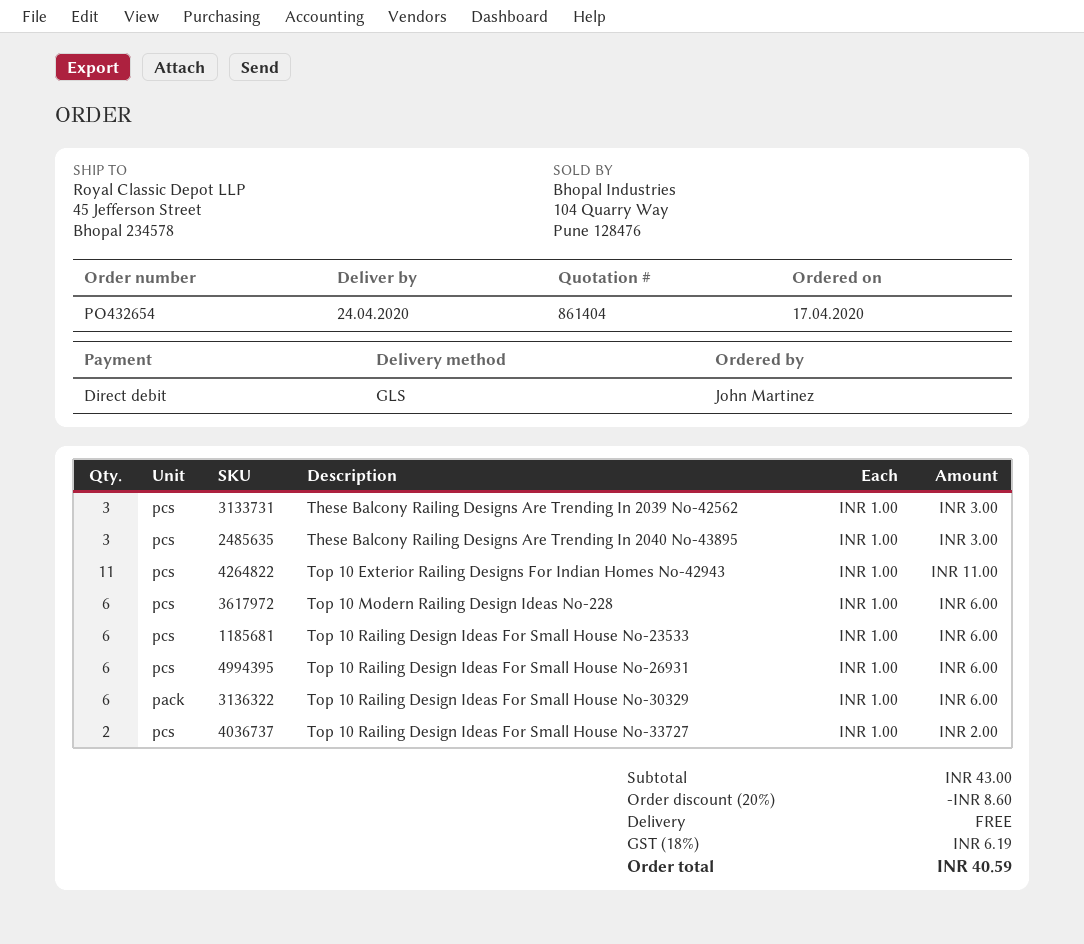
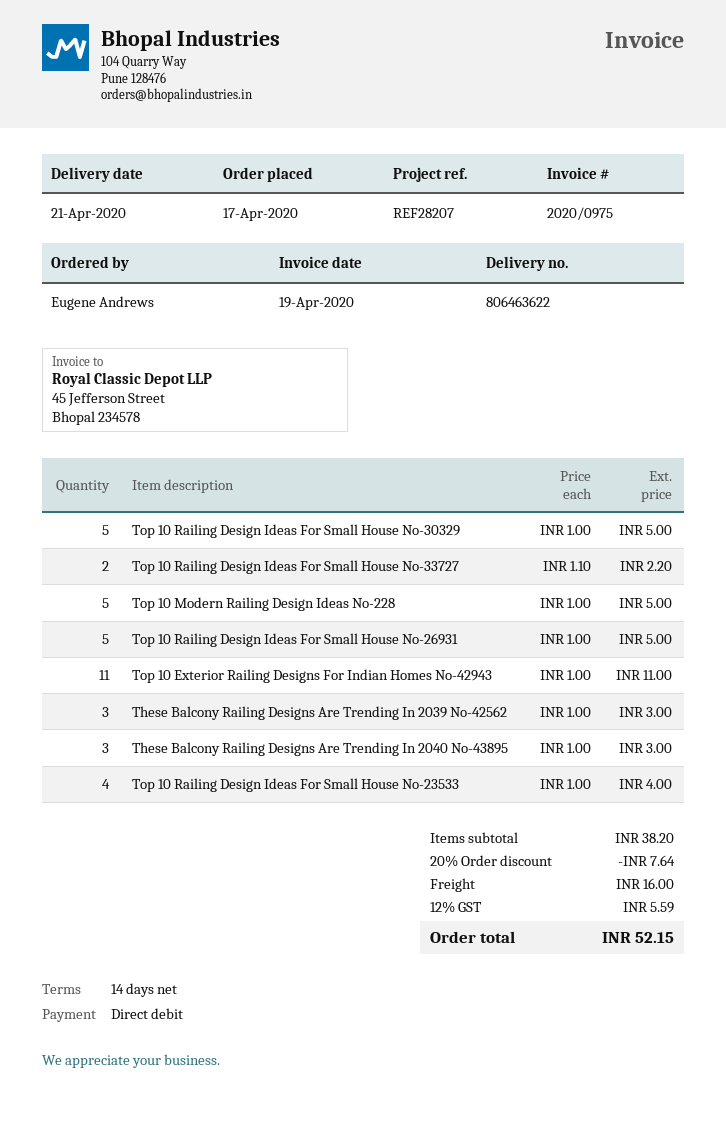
delivery date: 2020-04-24 -> 2020-04-21
ordered by: John Martinez -> Eugene Andrews
Top 10 Modern Railing Design Ideas No-228: 6 x 1.00 = 6.00 -> 5 x 1.00 = 5.00
Top 10 Railing Design Ideas For Small House No-23533: 6 x 1.00 = 6.00 -> 4 x 1.00 = 4.00
Top 10 Railing Design Ideas For Small House No-26931: 6 x 1.00 = 6.00 -> 5 x 1.00 = 5.00
Top 10 Railing Design Ideas For Small House No-30329: 6 x 1.00 = 6.00 -> 5 x 1.00 = 5.00
Top 10 Railing Design Ideas For Small House No-33727: 2 x 1.00 = 2.00 -> 2 x 1.10 = 2.20
subtotal: 43.00 -> 38.20
discount: 20% = 8.60 -> 20% = 7.64
shipping: 0.00 -> 16.00
tax: 18% = 6.19 -> 12% = 5.59
total: 40.59 -> 52.15

